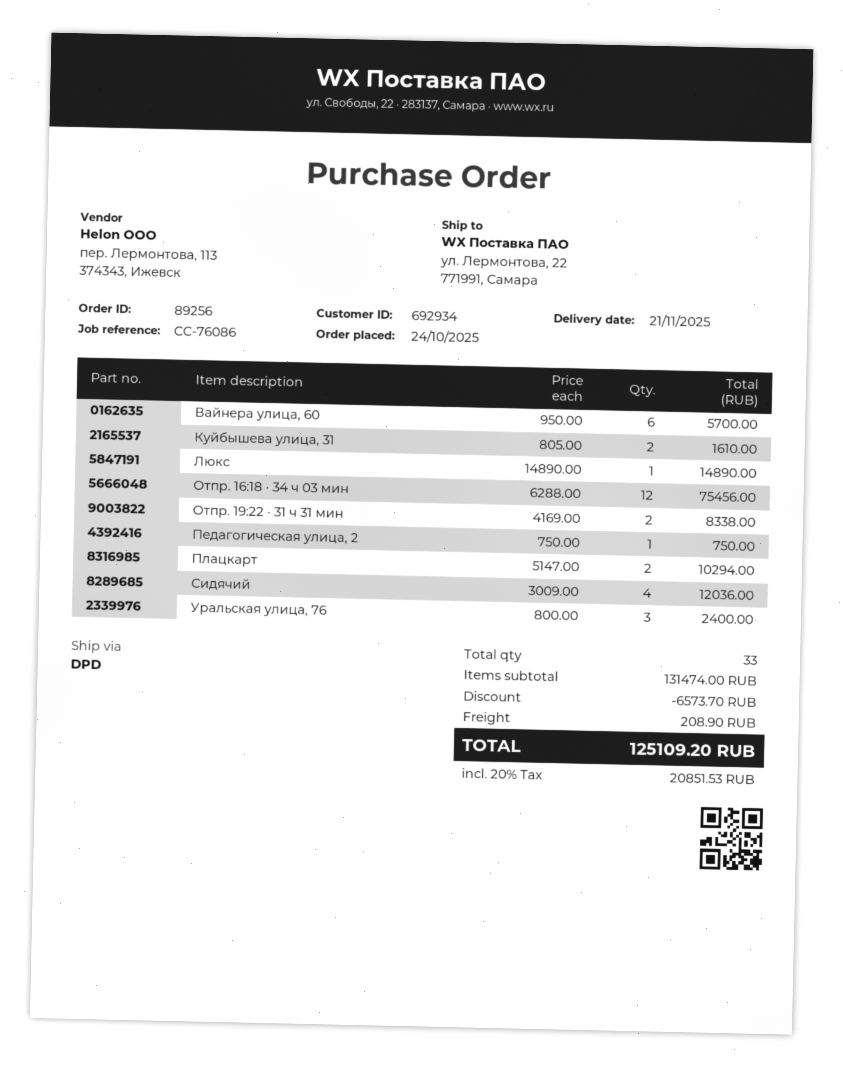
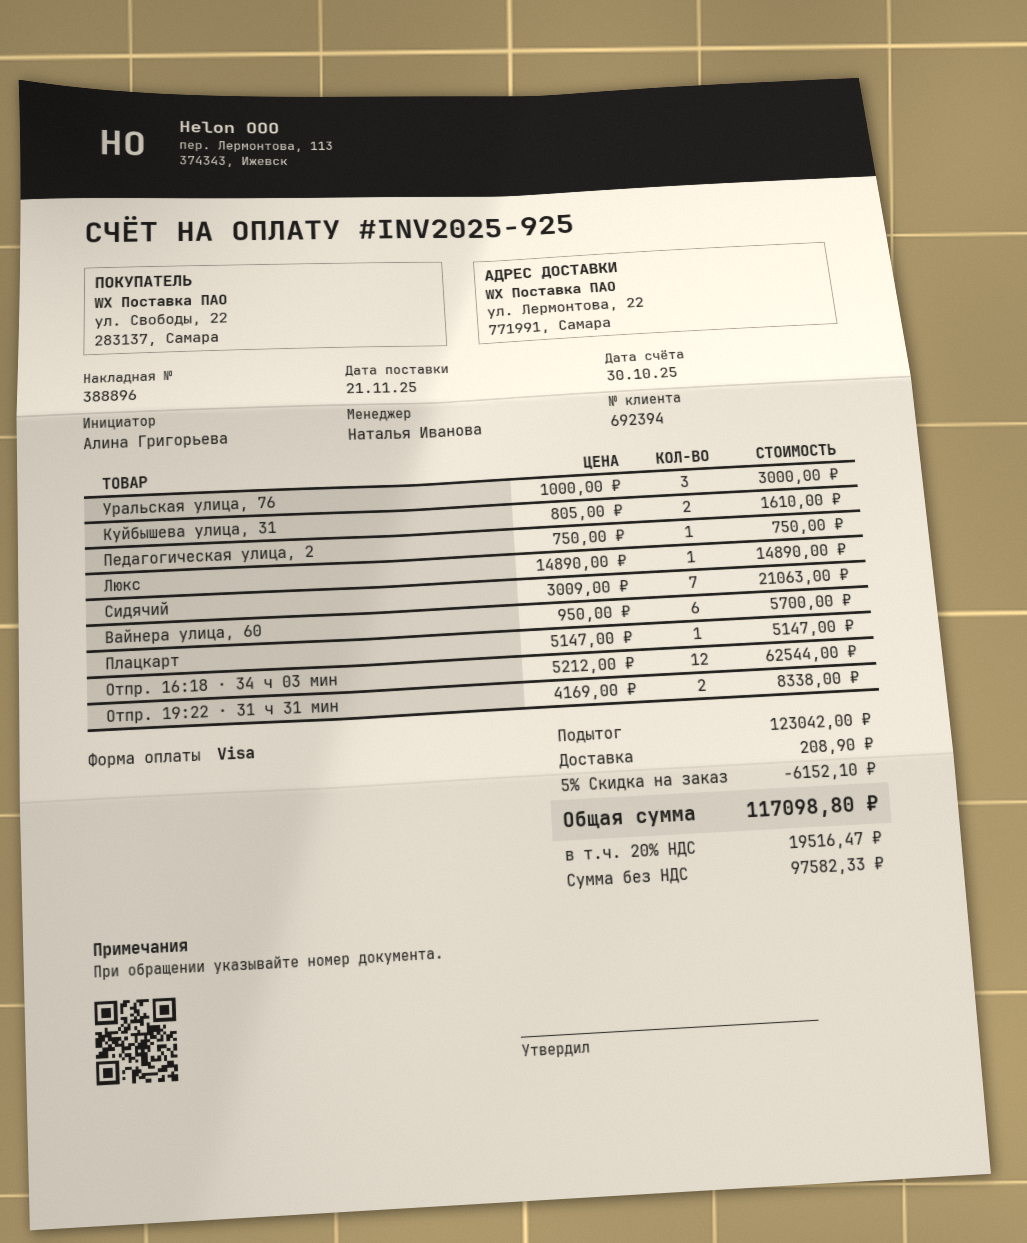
customer number: 692934 -> 692394
Отпр. 16:18 · 34 ч 03 мин: 12 x 6288.00 = 75456.00 -> 12 x 5212.00 = 62544.00
Плацкарт: 2 x 5147.00 = 10294.00 -> 1 x 5147.00 = 5147.00
Сидячий: 4 x 3009.00 = 12036.00 -> 7 x 3009.00 = 21063.00
Уральская улица, 76: 3 x 800.00 = 2400.00 -> 3 x 1000.00 = 3000.00
subtotal: 131474.00 -> 123042.00
discount: 6573.70 -> 6152.10
tax: 20% = 20851.53 -> 20% = 19516.47
total: 125109.20 -> 117098.80

